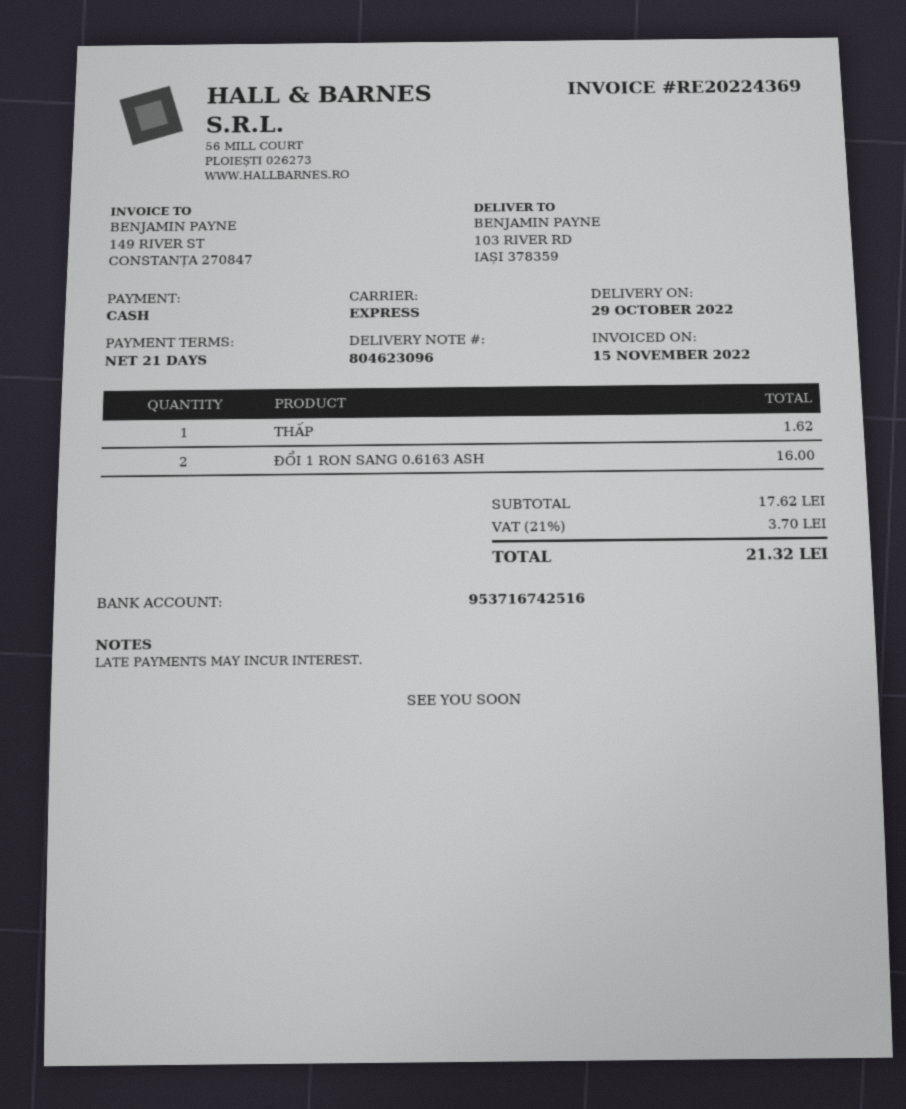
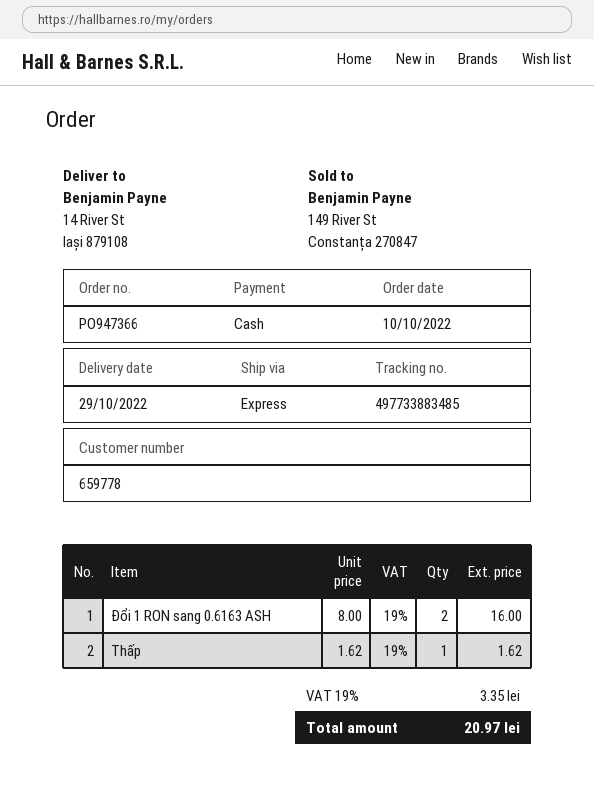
ship to: 103 RIVER RD, IAȘI 378359 -> 14 River St, Iași 879108
tax: 21% = 3.70 -> 19% = 3.35
total: 21.32 -> 20.97

